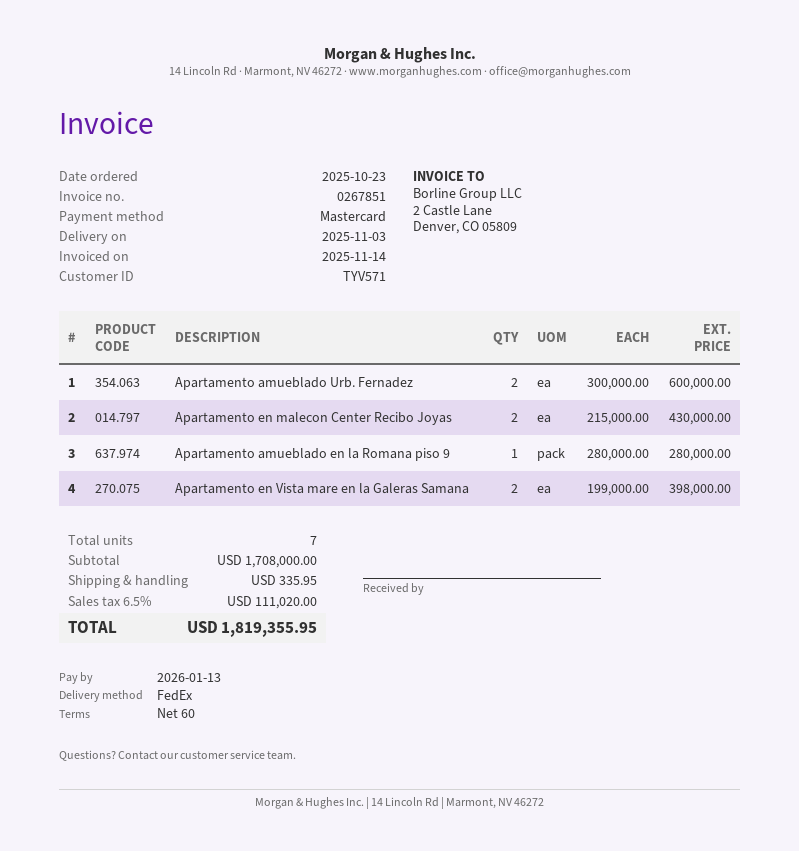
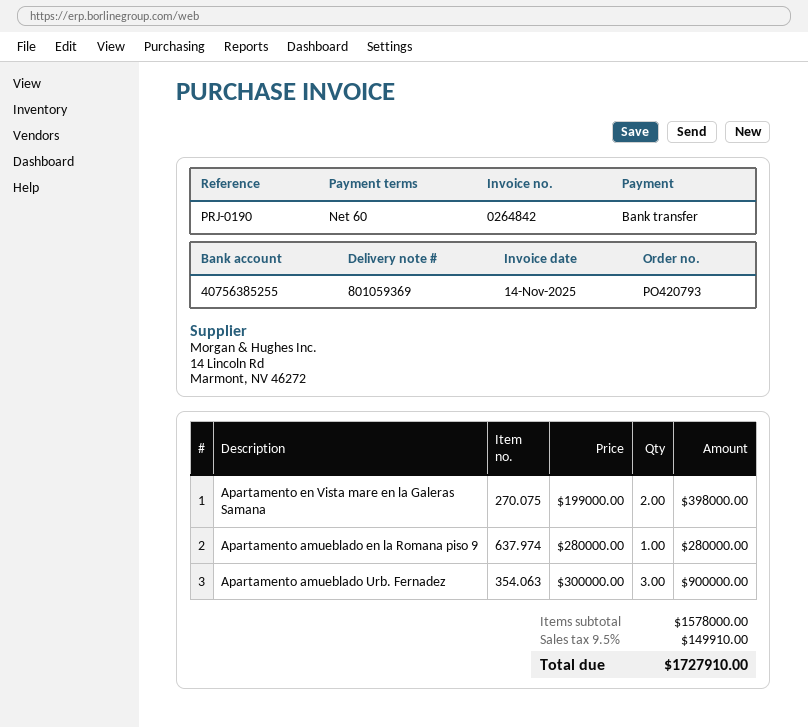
invoice number: 0267851 -> 0264842
payment method: Mastercard -> bank transfer
Apartamento amueblado Urb. Fernadez: 2 x 300000.00 = 600000.00 -> 3 x 300000.00 = 900000.00
Apartamento en malecon Center Recibo Joyas: 2 x 215000.00 = 430000.00 -> none
subtotal: 1708000.00 -> 1578000.00
shipping: 335.95 -> none
tax: 6.5% = 111020.00 -> 9.5% = 149910.00
total: 1819355.95 -> 1727910.00

